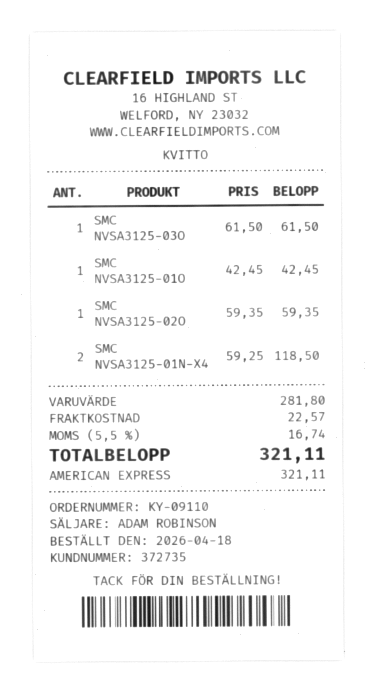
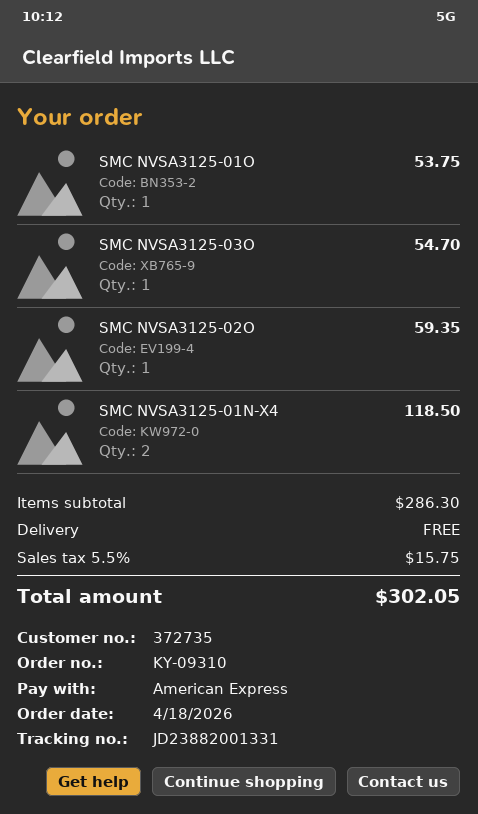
order number: KY-09110 -> KY-09310
SMC NVSA3125-03O: 1 for 61.50 -> 1 for 54.70
SMC NVSA3125-01O: 1 for 42.45 -> 1 for 53.75
subtotal: 281.80 -> 286.30
shipping: 22.57 -> 0.00
tax: 5.5% = 16.74 -> 5.5% = 15.75
total: 321.11 -> 302.05

